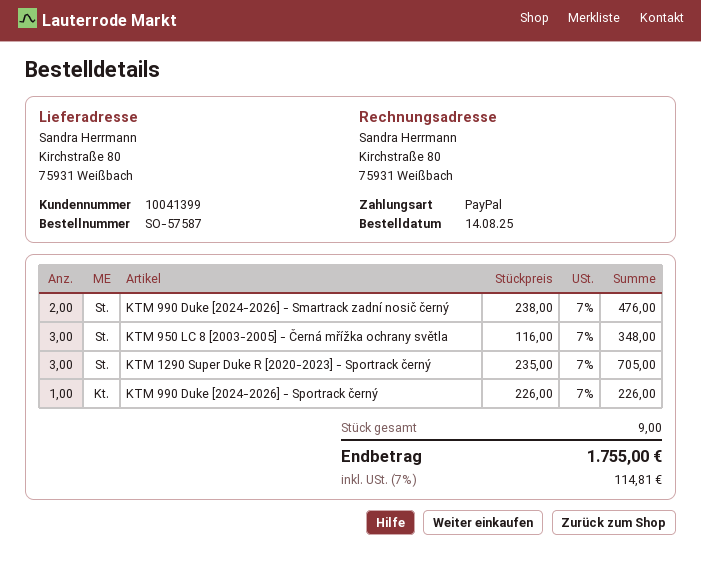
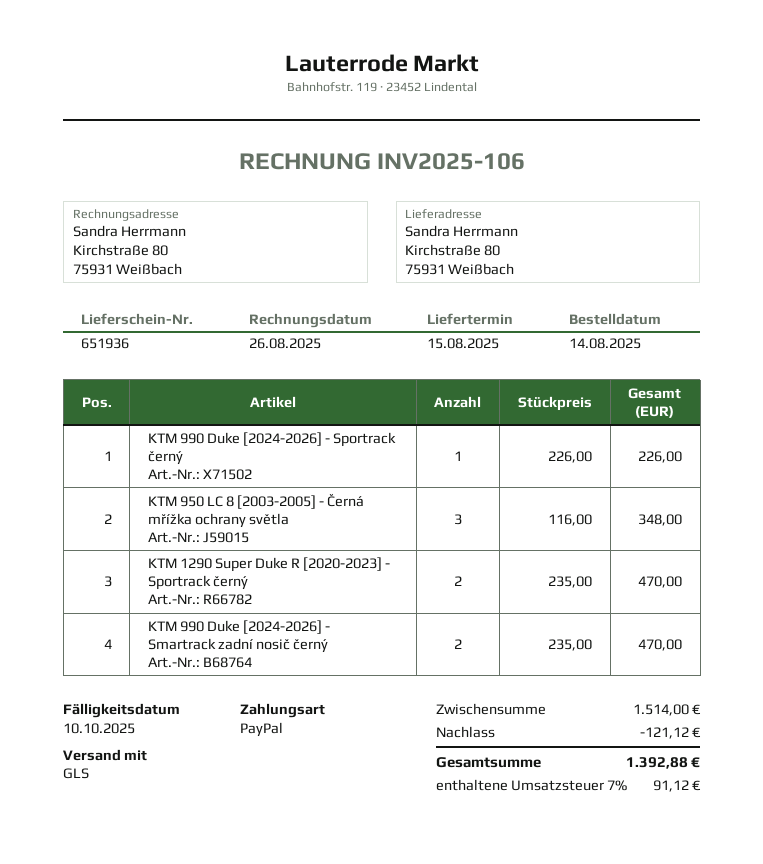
KTM 990 Duke [2024-2026] - Smartrack zadní nosič černý: 2 x 238.00 = 476.00 -> 2 x 235.00 = 470.00
KTM 1290 Super Duke R [2020-2023] - Sportrack černý: 3 x 235.00 = 705.00 -> 2 x 235.00 = 470.00
discount: none -> 121.12
tax: 7% = 114.81 -> 7% = 91.12
total: 1755.00 -> 1392.88

